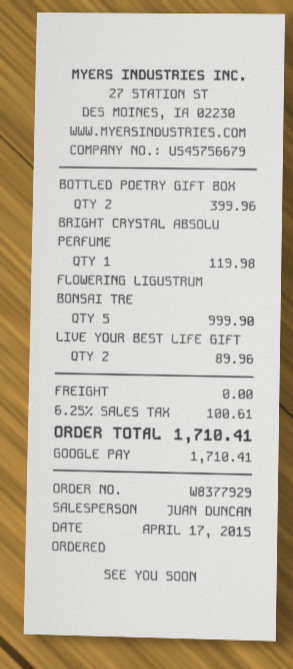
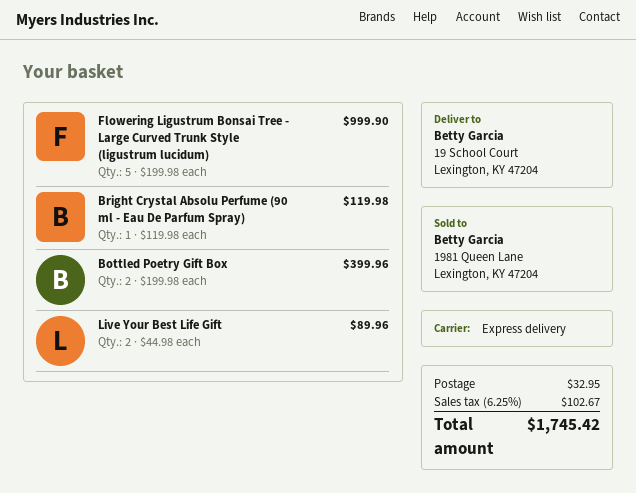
shipping: 0.00 -> 32.95
tax: 6.25% = 100.61 -> 6.25% = 102.67
total: 1710.41 -> 1745.42

